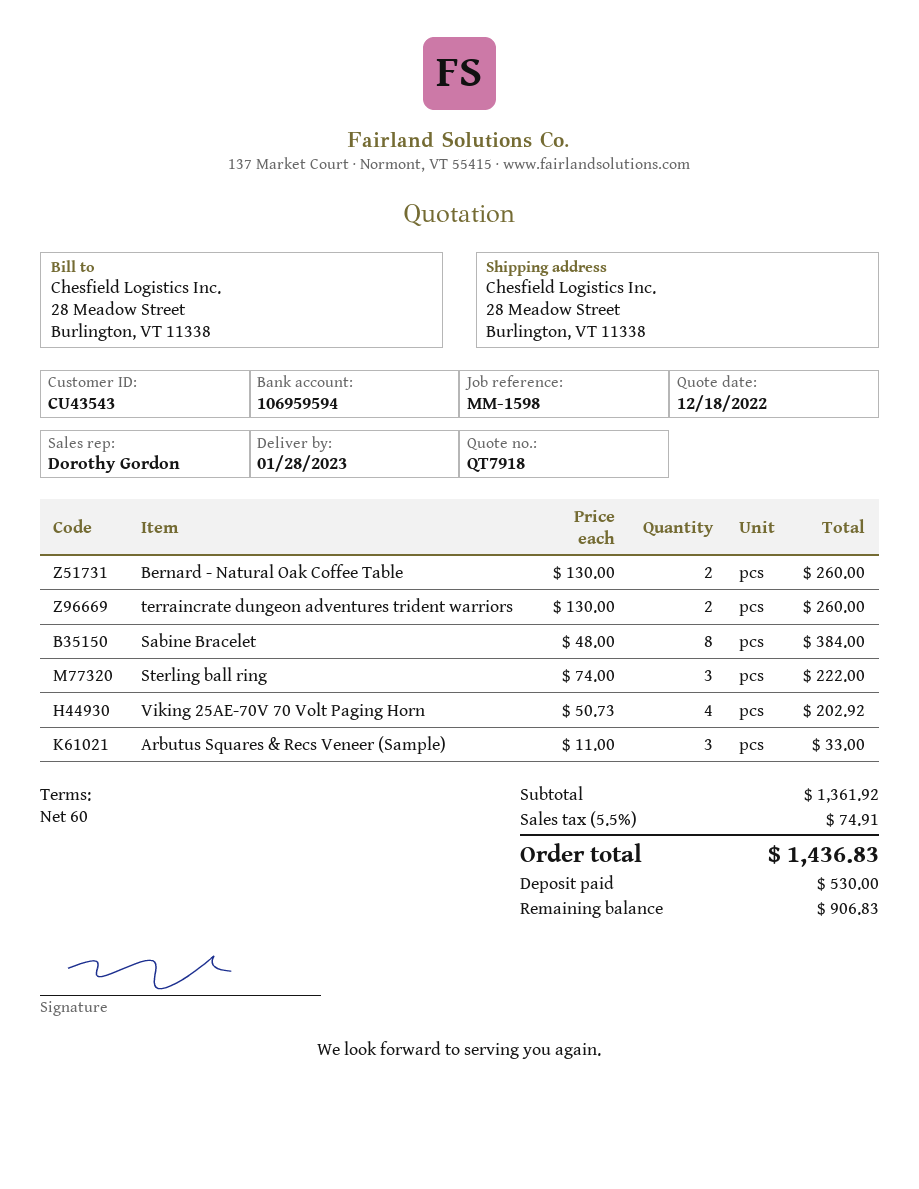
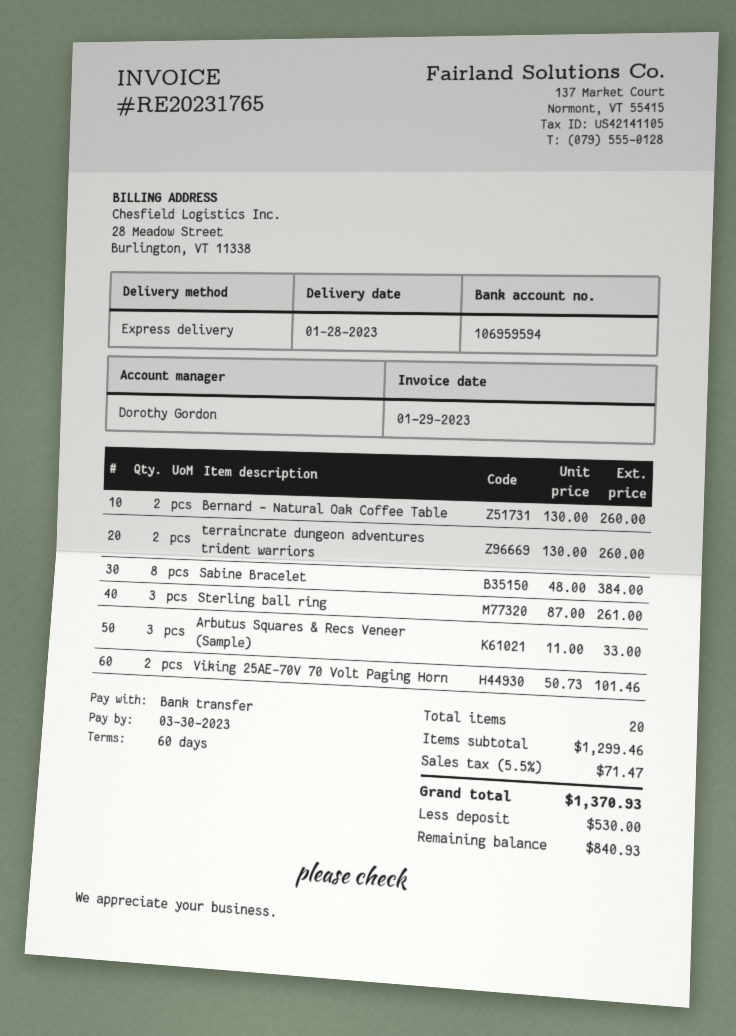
Sterling ball ring: 3 x 74.00 = 222.00 -> 3 x 87.00 = 261.00
Viking 25AE-70V 70 Volt Paging Horn: 4 x 50.73 = 202.92 -> 2 x 50.73 = 101.46
subtotal: 1361.92 -> 1299.46
tax: 5.5% = 74.91 -> 5.5% = 71.47
total: 1436.83 -> 1370.93
balance: 906.83 -> 840.93

